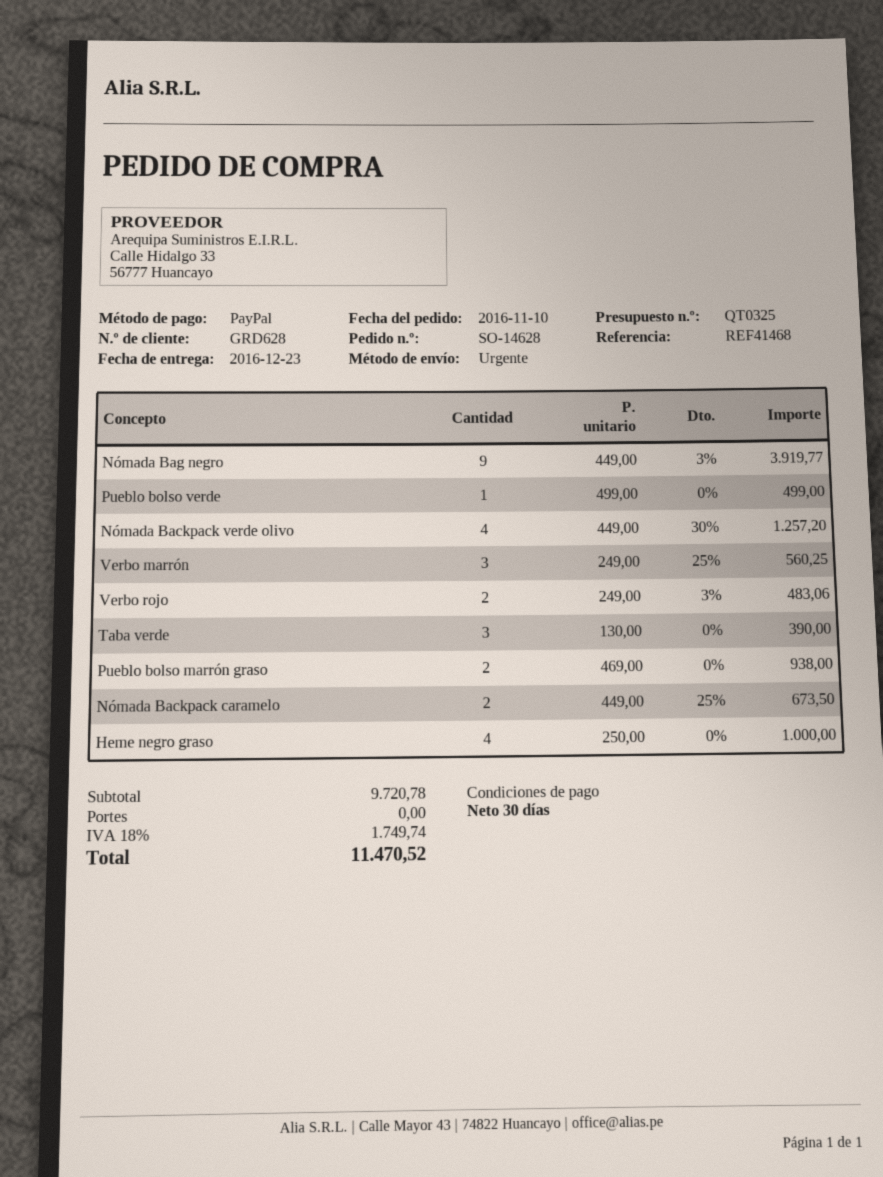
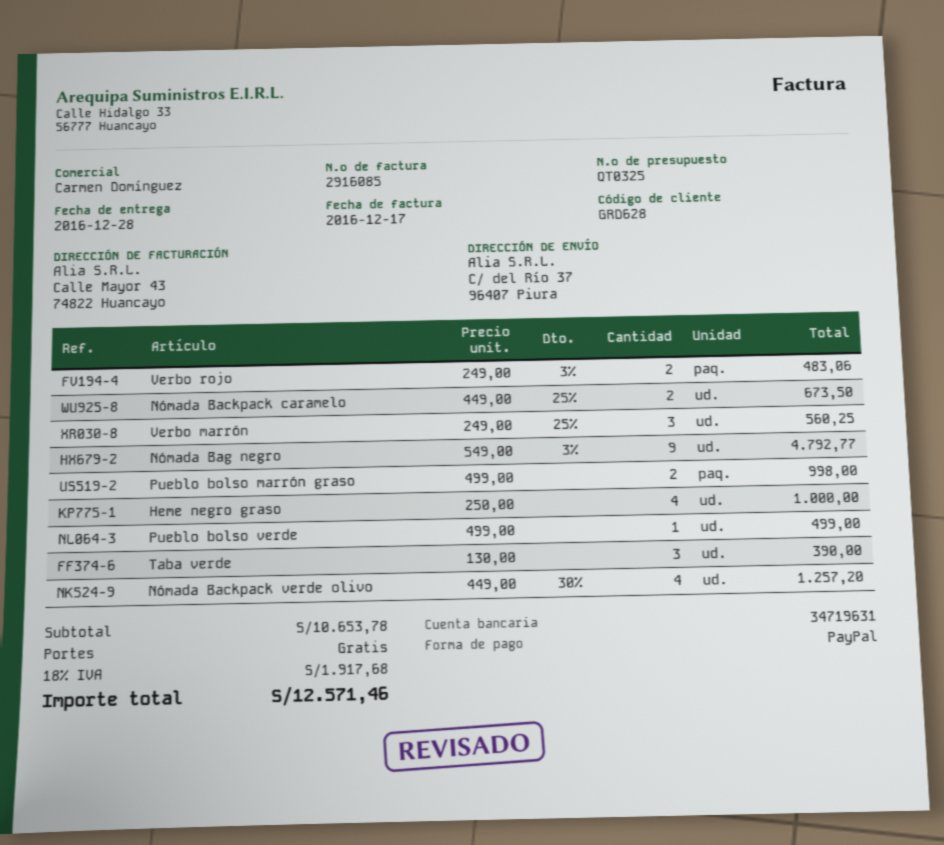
delivery date: 2016-12-23 -> 2016-12-28
Nómada Bag negro: 9 x 449.00 - 3% = 3919.77 -> 9 x 549.00 - 3% = 4792.77
Pueblo bolso marrón graso: 2 x 469.00 = 938.00 -> 2 x 499.00 = 998.00
subtotal: 9720.78 -> 10653.78
tax: 18% = 1749.74 -> 18% = 1917.68
total: 11470.52 -> 12571.46

